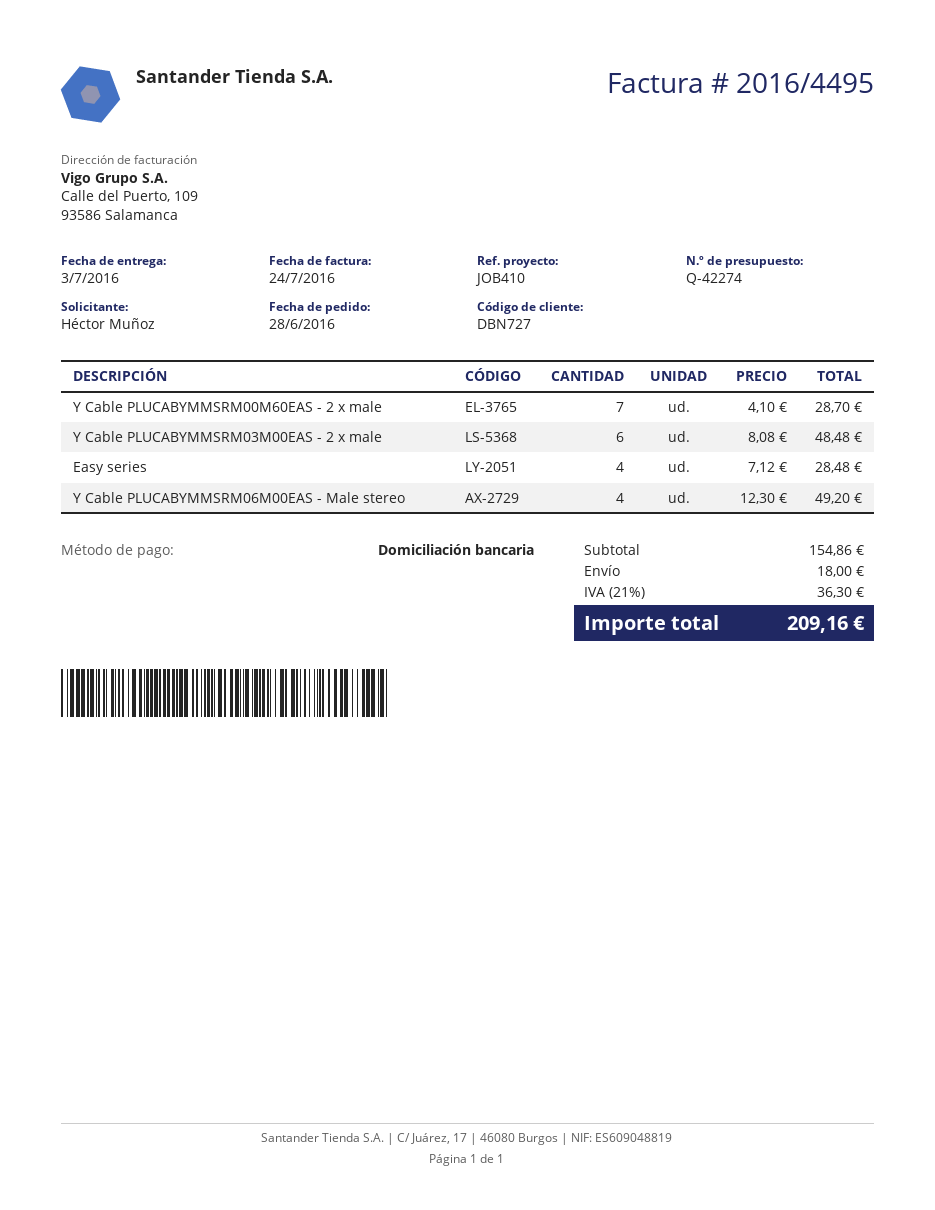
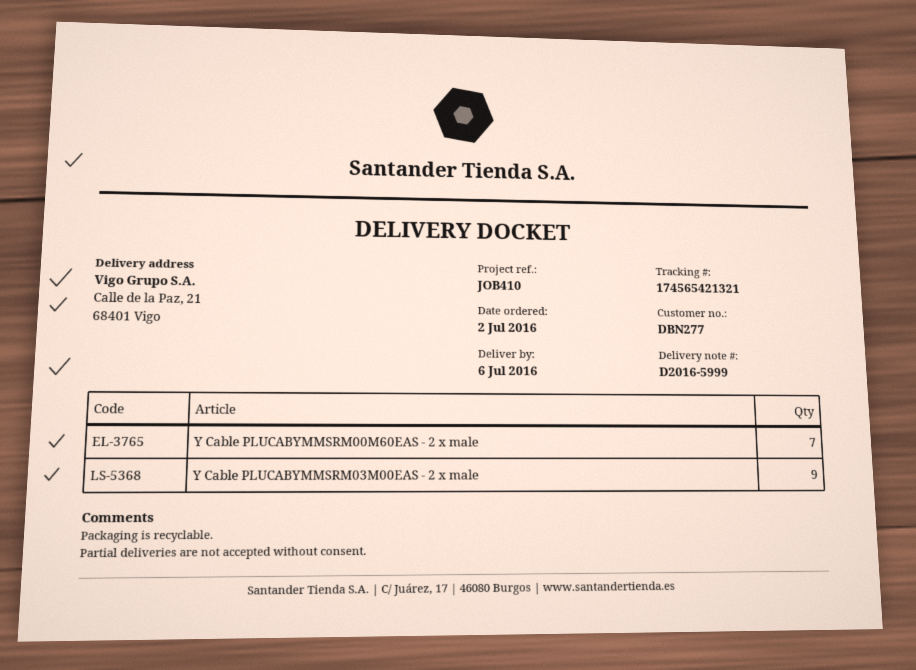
order date: 2016-06-28 -> 2016-07-02
delivery date: 2016-07-03 -> 2016-07-06
customer number: DBN727 -> DBN277
Y Cable PLUCABYMMSRM03M00EAS - 2 x male: 6 -> 9
Easy series: 4 -> none
Y Cable PLUCABYMMSRM06M00EAS - Male stereo: 4 -> none

